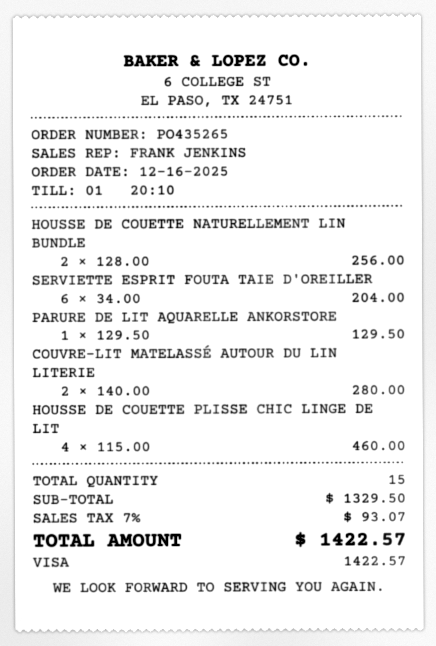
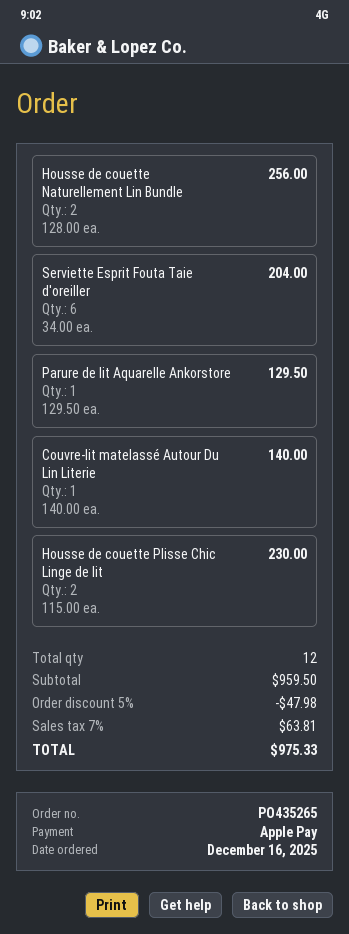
payment method: Visa -> Apple Pay
COUVRE-LIT MATELASSÉ AUTOUR DU LIN LITERIE: 2 x 140.00 = 280.00 -> 1 x 140.00 = 140.00
HOUSSE DE COUETTE PLISSE CHIC LINGE DE LIT: 4 x 115.00 = 460.00 -> 2 x 115.00 = 230.00
total quantity: 15 -> 12
subtotal: 1329.50 -> 959.50
discount: none -> 5% = 47.98
tax: 7% = 93.07 -> 7% = 63.81
total: 1422.57 -> 975.33

